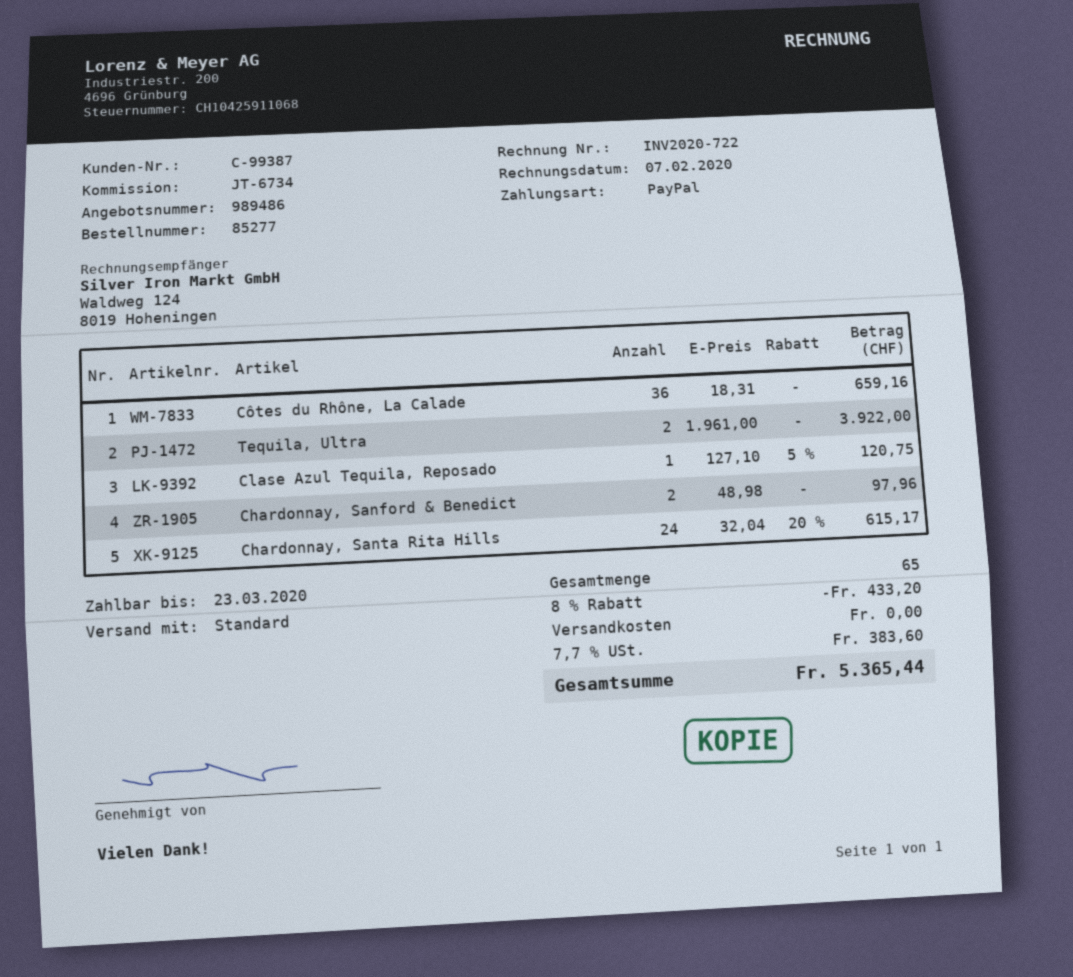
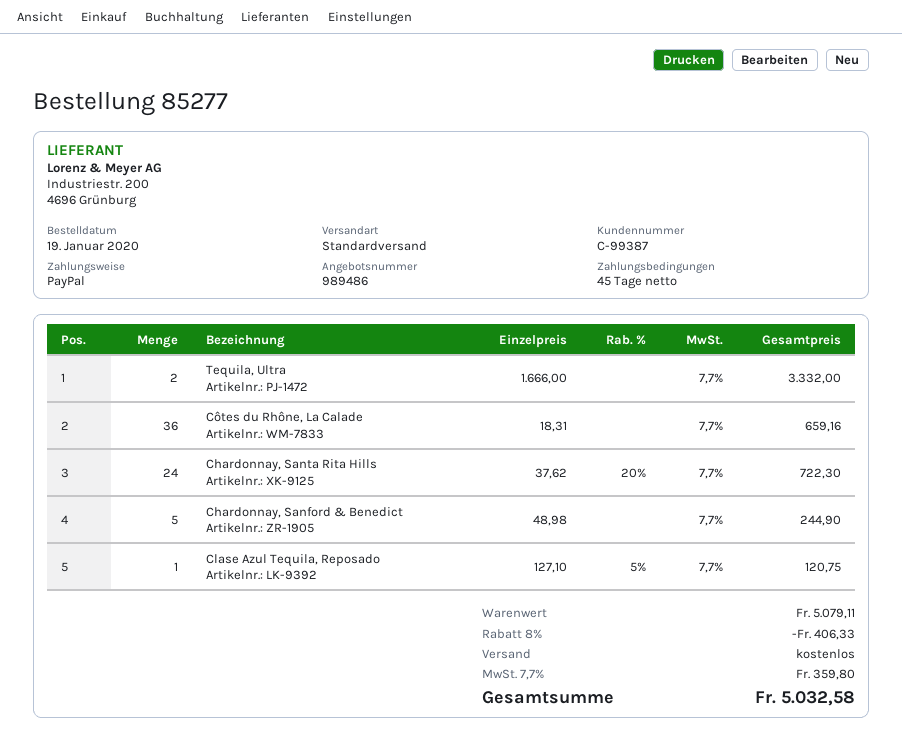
Tequila, Ultra: 2 x 1961.00 = 3922.00 -> 2 x 1666.00 = 3332.00
Chardonnay, Sanford & Benedict: 2 x 48.98 = 97.96 -> 5 x 48.98 = 244.90
Chardonnay, Santa Rita Hills: 24 x 32.04 - 20% = 615.17 -> 24 x 37.62 - 20% = 722.30
discount: 8% = 433.20 -> 8% = 406.33
tax: 7.7% = 383.60 -> 7.7% = 359.80
total: 5365.44 -> 5032.58

